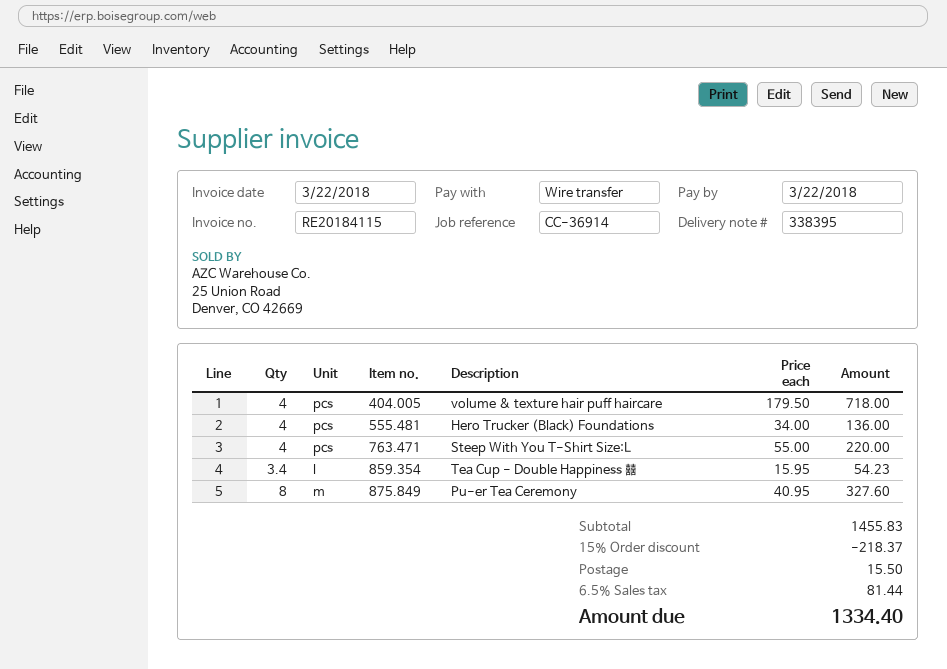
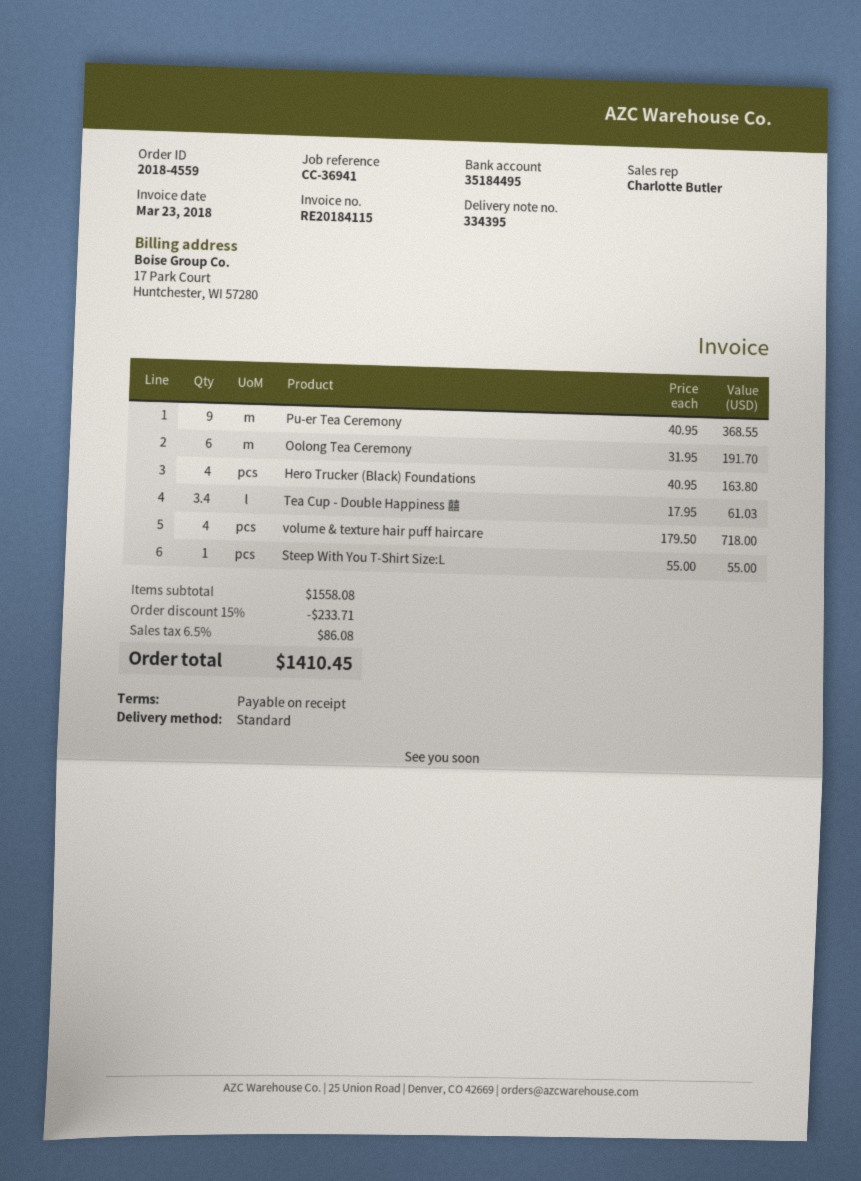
delivery note number: 338395 -> 334395
invoice date: 2018-03-22 -> 2018-03-23
reference: CC-36914 -> CC-36941
Hero Trucker (Black) Foundations: 4 x 34.00 = 136.00 -> 4 x 40.95 = 163.80
Steep With You T-Shirt Size:L: 4 x 55.00 = 220.00 -> 1 x 55.00 = 55.00
Tea Cup - Double Happiness 囍: 3.4 x 15.95 = 54.23 -> 3.4 x 17.95 = 61.03
Pu-er Tea Ceremony: 8 x 40.95 = 327.60 -> 9 x 40.95 = 368.55
Oolong Tea Ceremony: none -> 6 x 31.95 = 191.70
subtotal: 1455.83 -> 1558.08
discount: 15% = 218.37 -> 15% = 233.71
shipping: 15.50 -> none
tax: 6.5% = 81.44 -> 6.5% = 86.08
total: 1334.40 -> 1410.45

